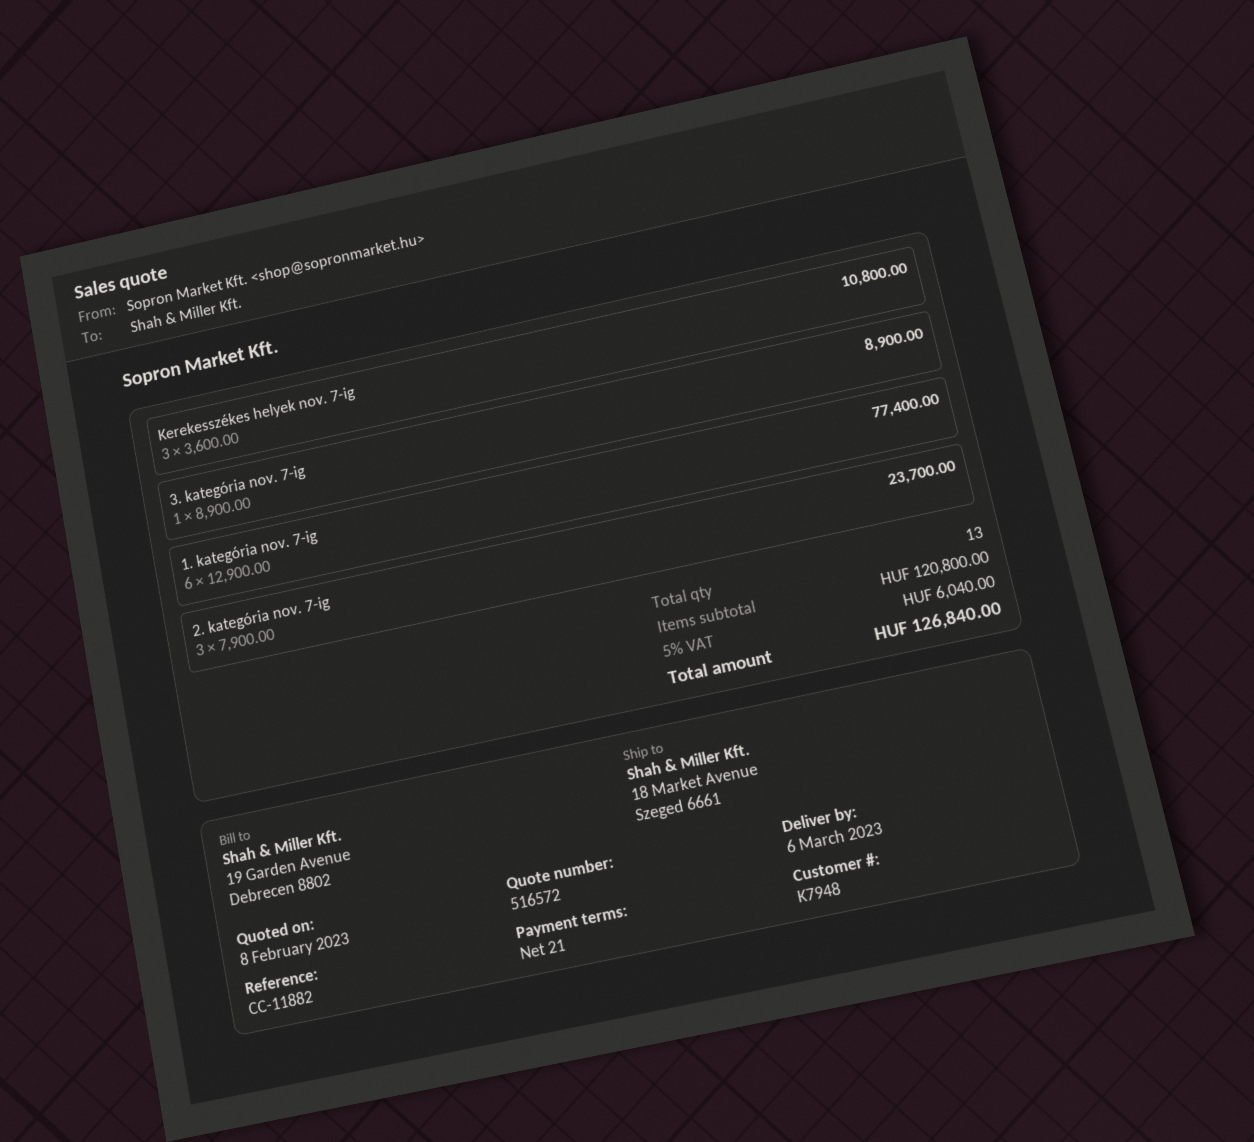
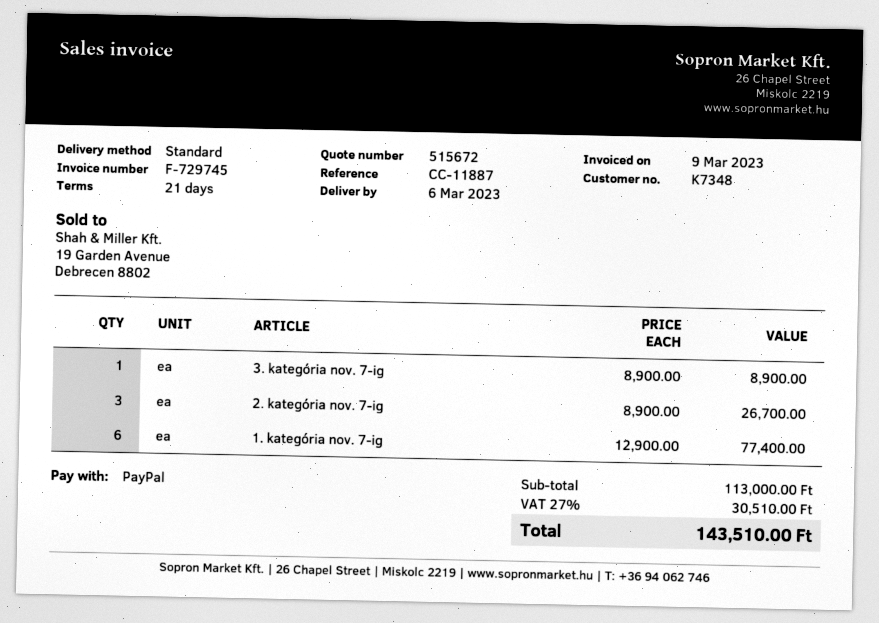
quote number: 516572 -> 515672
customer number: K7948 -> K7348
reference: CC-11882 -> CC-11887
Kerekesszékes helyek nov. 7-ig: 3 x 3600.00 = 10800.00 -> none
2. kategória nov. 7-ig: 3 x 7900.00 = 23700.00 -> 3 x 8900.00 = 26700.00
subtotal: 120800.00 -> 113000.00
tax: 5% = 6040.00 -> 27% = 30510.00
total: 126840.00 -> 143510.00

